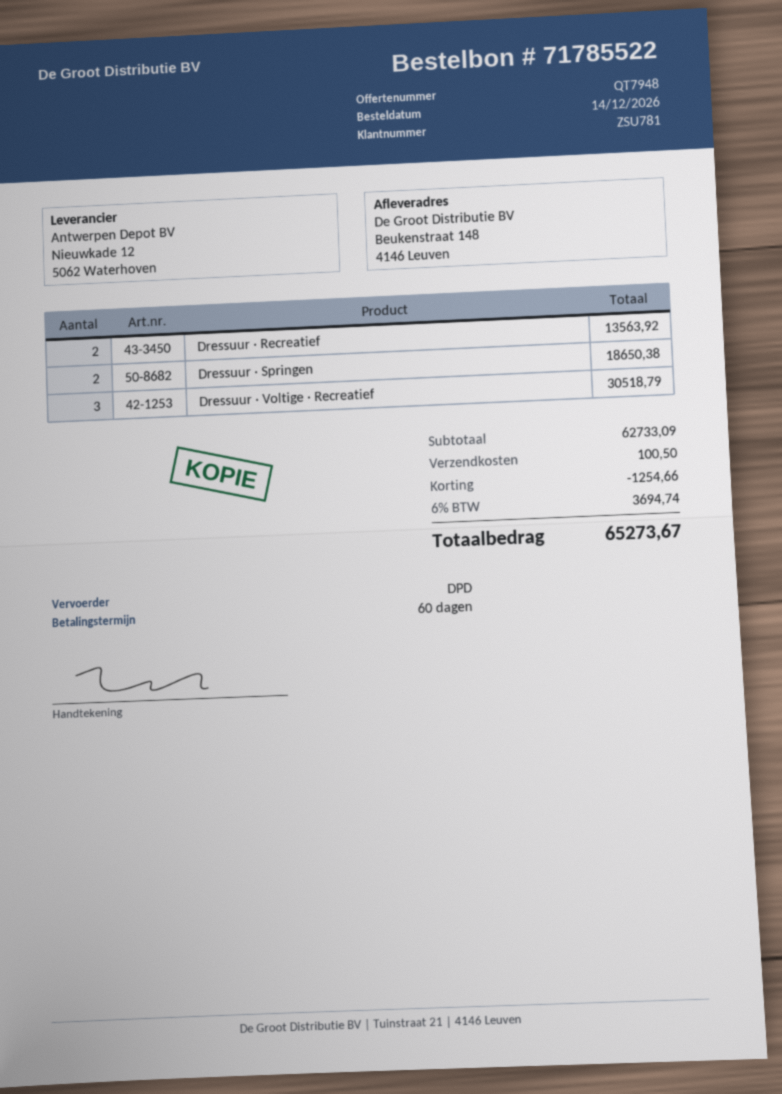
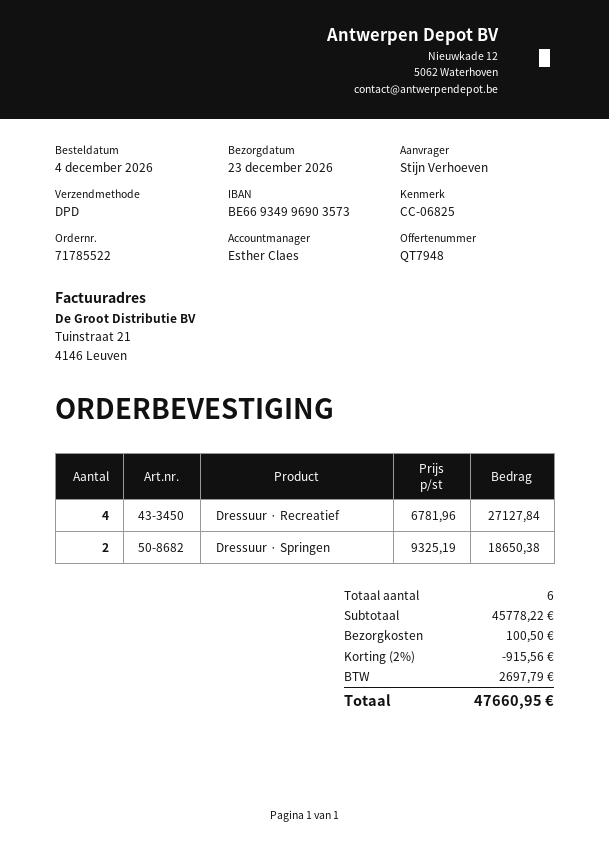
order date: 2026-12-14 -> 2026-12-04
Dressuur · Recreatief: 2 for 13563.92 -> 4 for 27127.84
Dressuur · Voltige · Recreatief: 3 for 30518.79 -> none
subtotal: 62733.09 -> 45778.22
discount: 1254.66 -> 915.56
tax: 3694.74 -> 2697.79
total: 65273.67 -> 47660.95

